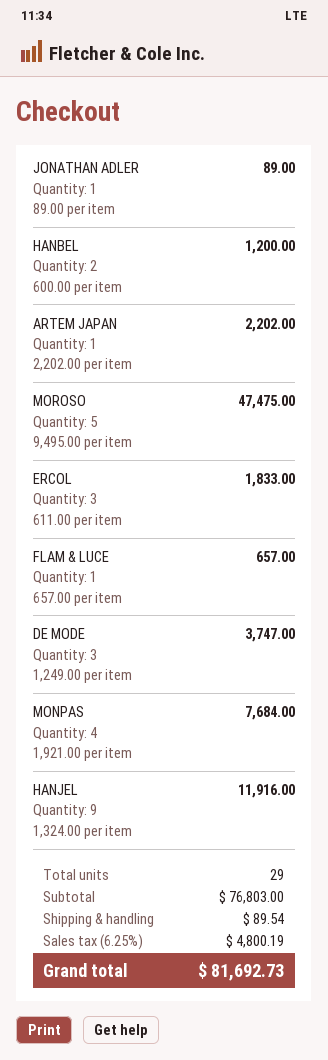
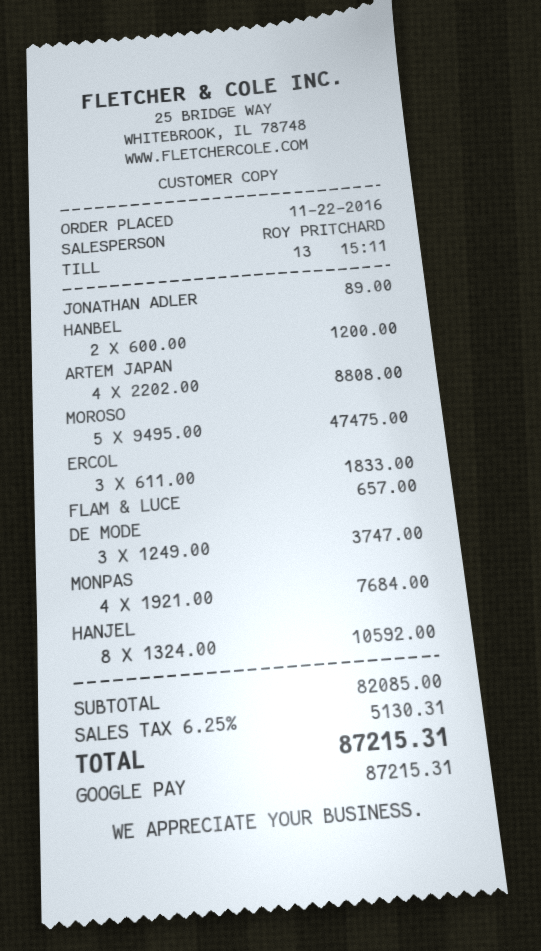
ARTEM JAPAN: 1 x 2202.00 = 2202.00 -> 4 x 2202.00 = 8808.00
HANJEL: 9 x 1324.00 = 11916.00 -> 8 x 1324.00 = 10592.00
subtotal: 76803.00 -> 82085.00
shipping: 89.54 -> none
tax: 6.25% = 4800.19 -> 6.25% = 5130.31
total: 81692.73 -> 87215.31

